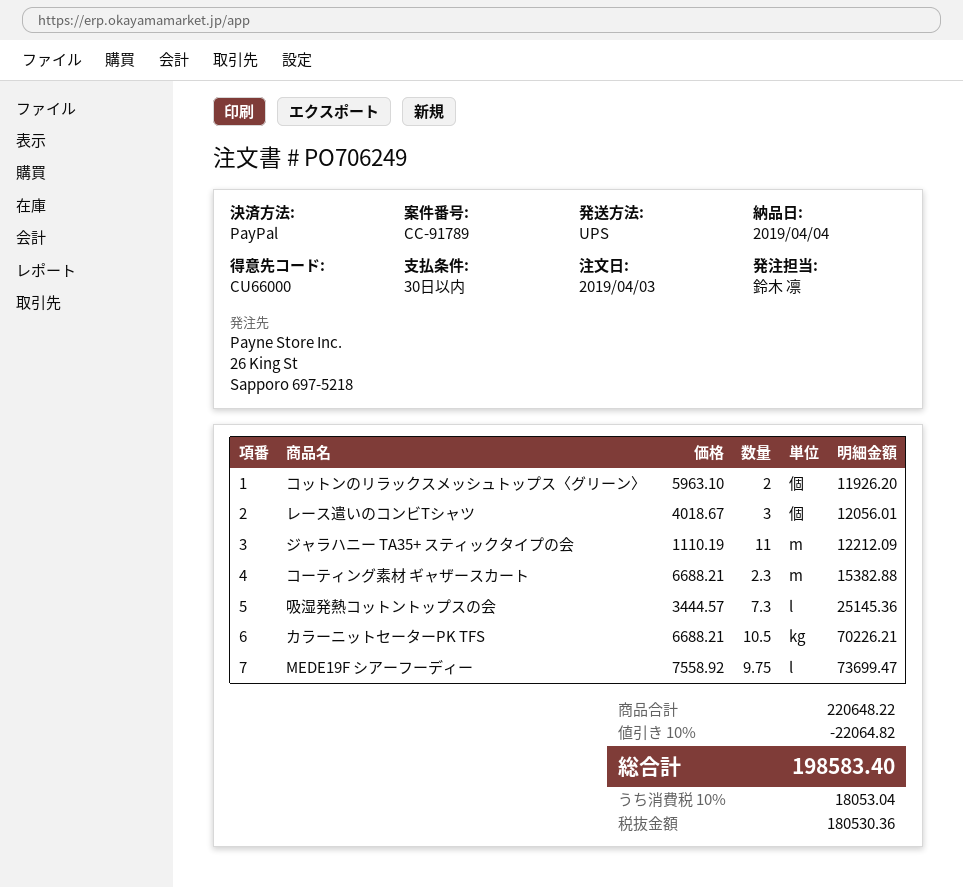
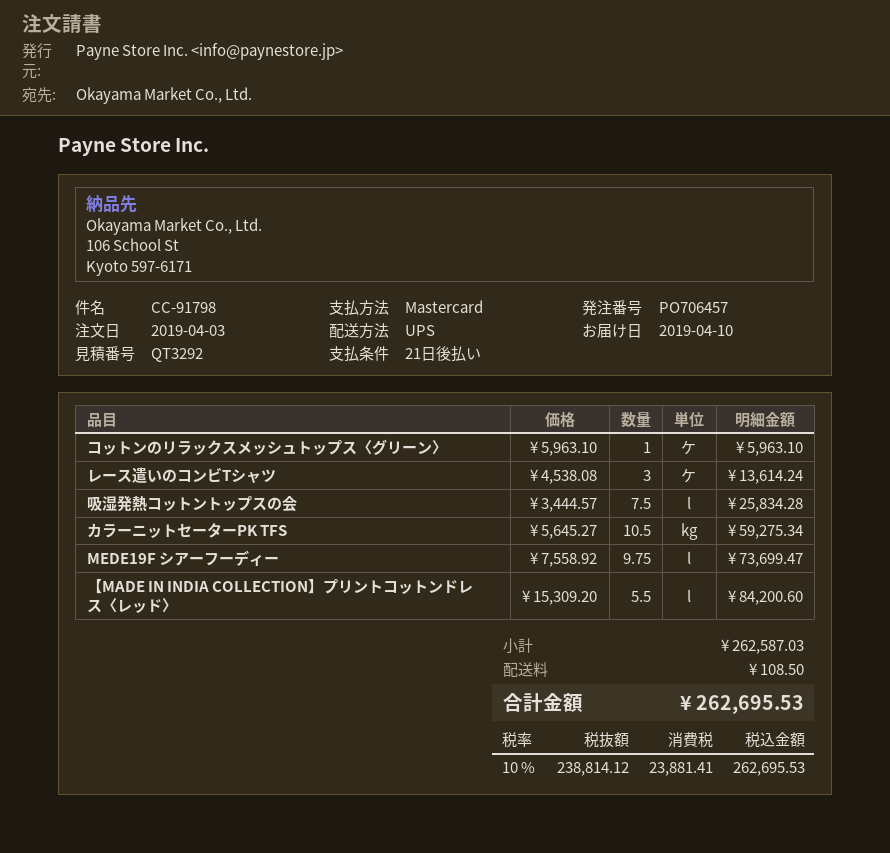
order number: PO706249 -> PO706457
delivery date: 2019-04-04 -> 2019-04-10
payment terms: 30 days -> 21 days
reference: CC-91789 -> CC-91798
payment method: PayPal -> Mastercard
コットンのリラックスメッシュトップス〈グリーン〉: 2 x 5963.10 = 11926.20 -> 1 x 5963.10 = 5963.10
レース遣いのコンビTシャツ: 3 x 4018.67 = 12056.01 -> 3 x 4538.08 = 13614.24
ジャラハニー TA35+ スティックタイプの会: 11 x 1110.19 = 12212.09 -> none
コーティング素材 ギャザースカート: 2.3 x 6688.21 = 15382.88 -> none
吸湿発熱コットントップスの会: 7.3 x 3444.57 = 25145.36 -> 7.5 x 3444.57 = 25834.28
カラーニットセーターPK TFS: 10.5 x 6688.21 = 70226.21 -> 10.5 x 5645.27 = 59275.34
【MADE IN INDIA COLLECTION】プリントコットンドレス〈レッド〉: none -> 5.5 x 15309.20 = 84200.60
subtotal: 220648.22 -> 262587.03
discount: 10% = 22064.82 -> none
shipping: none -> 108.50
net: 180530.36 -> 238814.12
tax: 10% = 18053.04 -> 10% = 23881.41
total: 198583.40 -> 262695.53

